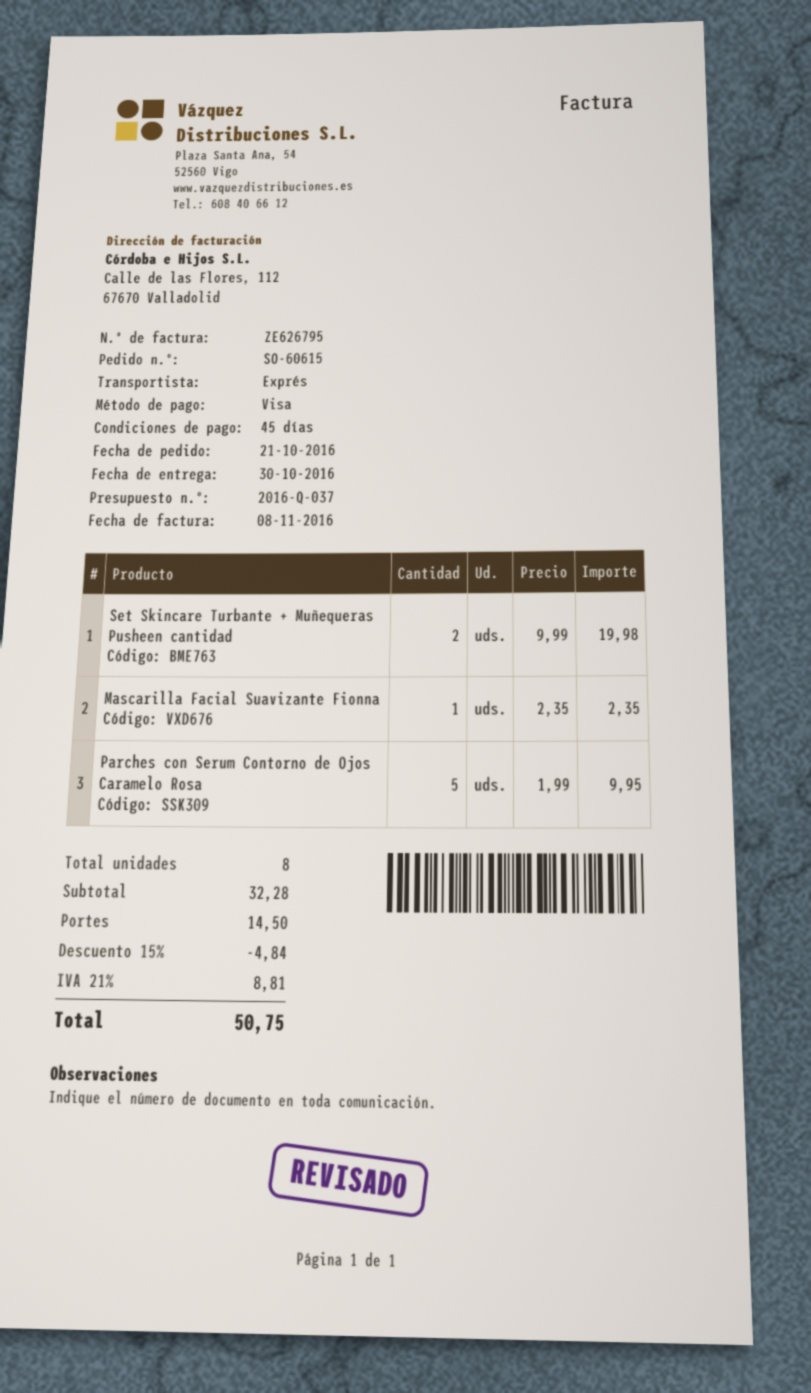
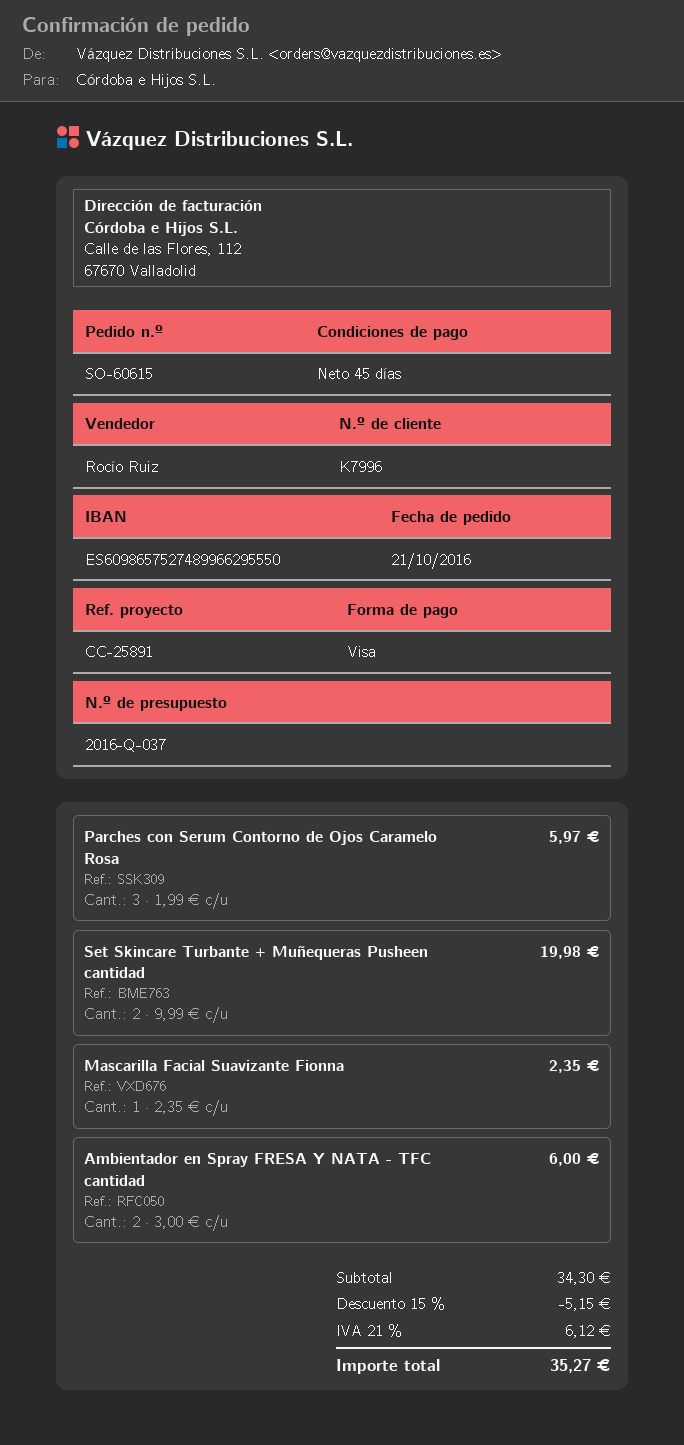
Parches con Serum Contorno de Ojos Caramelo Rosa: 5 x 1.99 = 9.95 -> 3 x 1.99 = 5.97
Ambientador en Spray FRESA Y NATA - TFC cantidad: none -> 2 x 3.00 = 6.00
subtotal: 32.28 -> 34.30
discount: 15% = 4.84 -> 15% = 5.15
shipping: 14.50 -> none
tax: 21% = 8.81 -> 21% = 6.12
total: 50.75 -> 35.27

